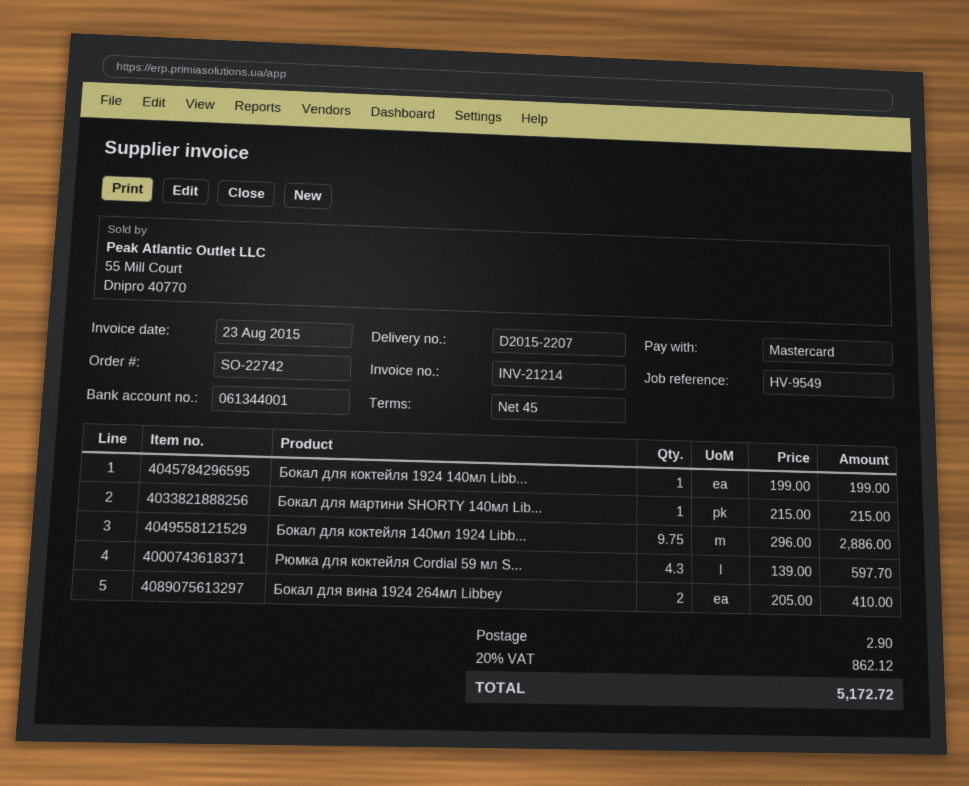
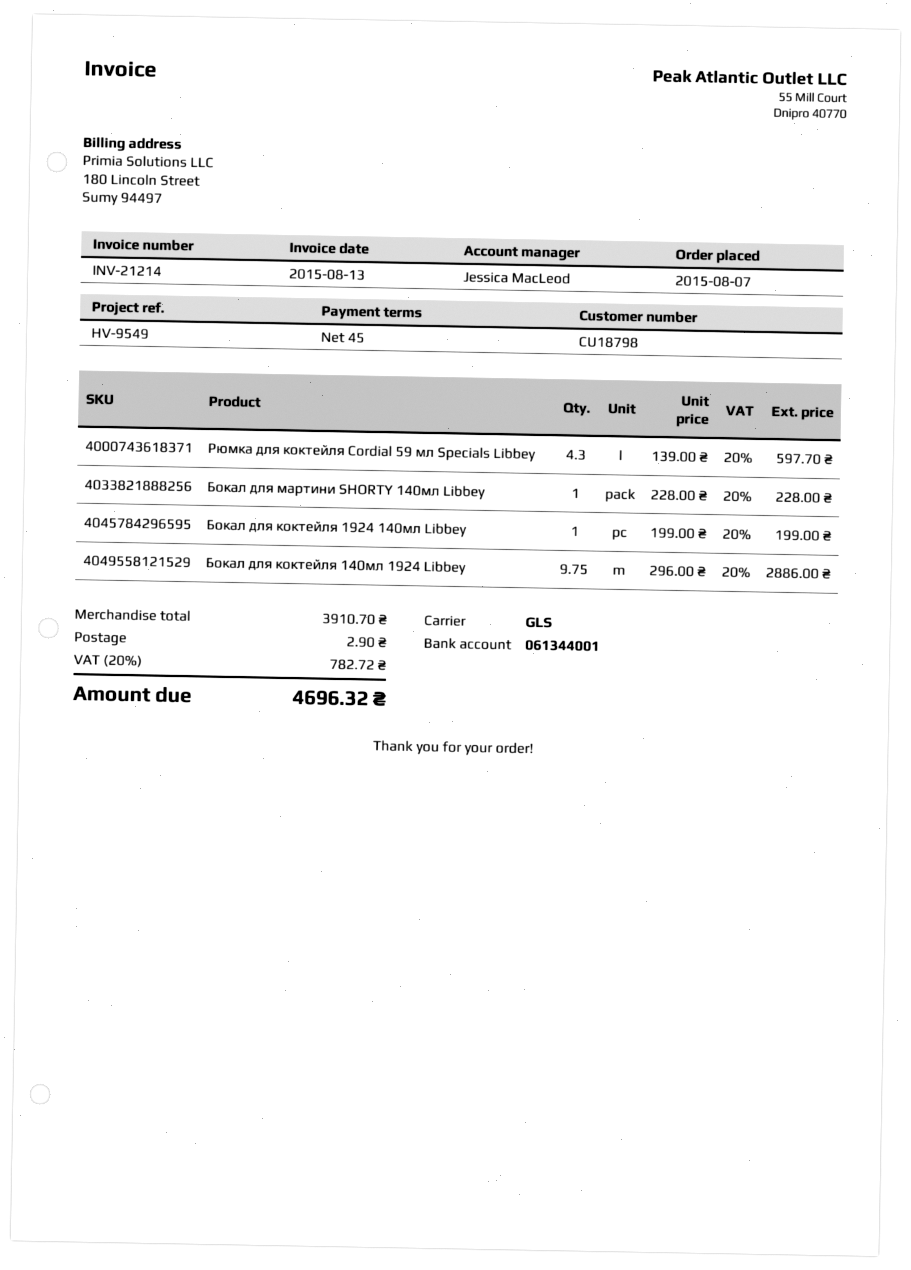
invoice date: 2015-08-23 -> 2015-08-13
Бокал для мартини SHORTY 140мл Lib...: 1 x 215.00 = 215.00 -> 1 x 228.00 = 228.00
Бокал для вина 1924 264мл Libbey: 2 x 205.00 = 410.00 -> none
tax: 20% = 862.12 -> 20% = 782.72
total: 5172.72 -> 4696.32

